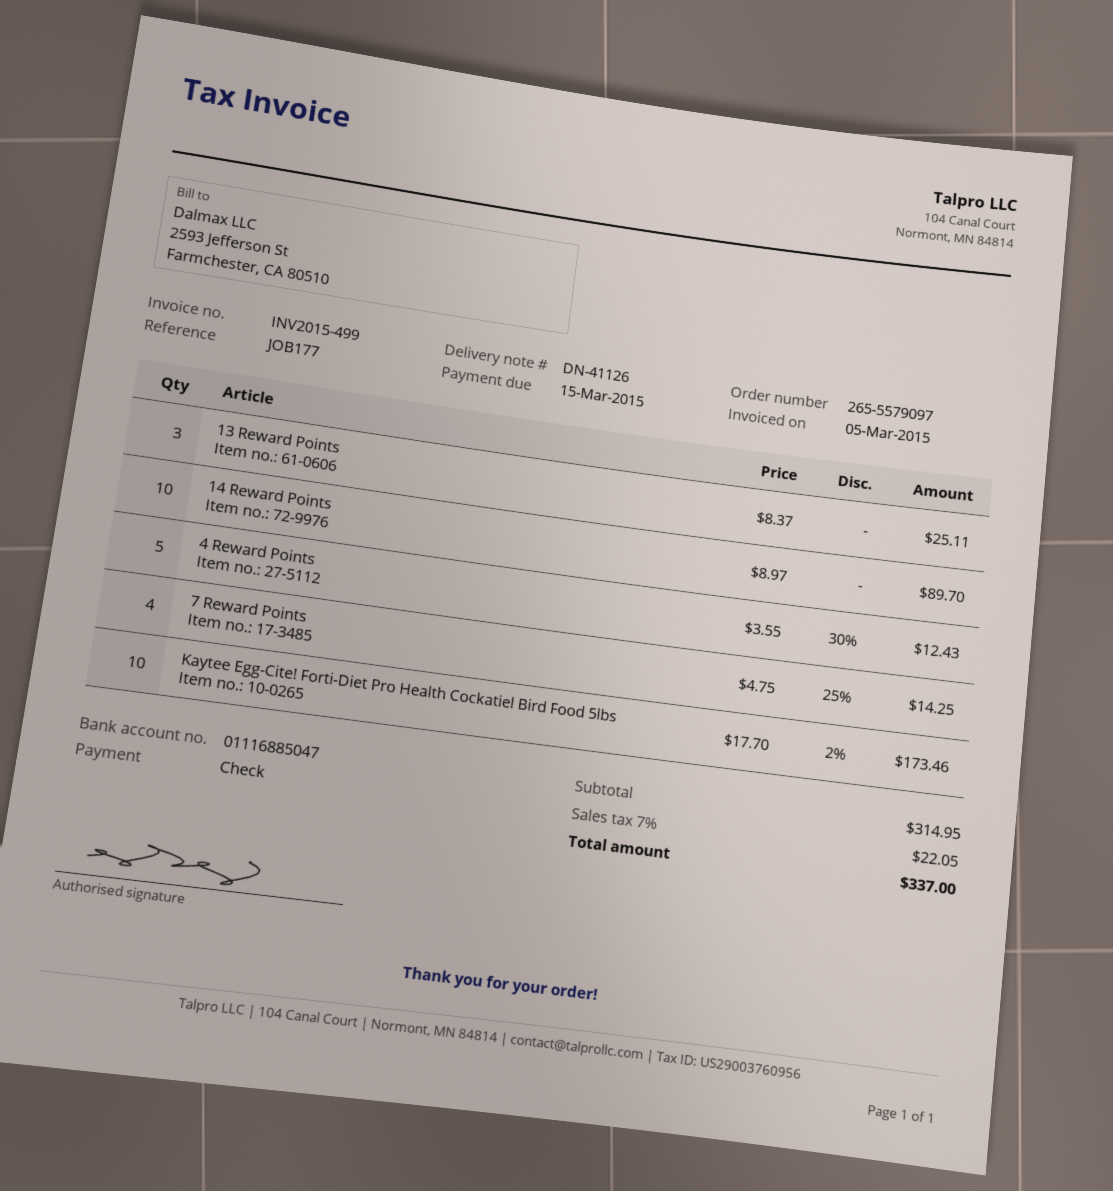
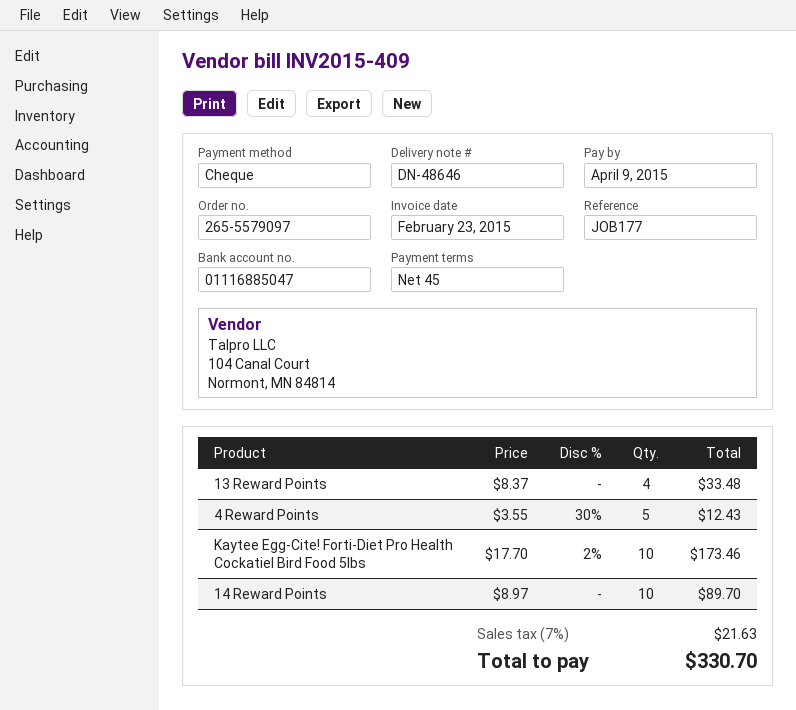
delivery note number: DN-41126 -> DN-48646
invoice number: INV2015-499 -> INV2015-409
invoice date: 2015-03-05 -> 2015-02-23
due date: 2015-03-15 -> 2015-04-09
13 Reward Points: 3 x 8.37 = 25.11 -> 4 x 8.37 = 33.48
7 Reward Points: 4 x 4.75 - 25% = 14.25 -> none
tax: 7% = 22.05 -> 7% = 21.63
total: 337.00 -> 330.70

